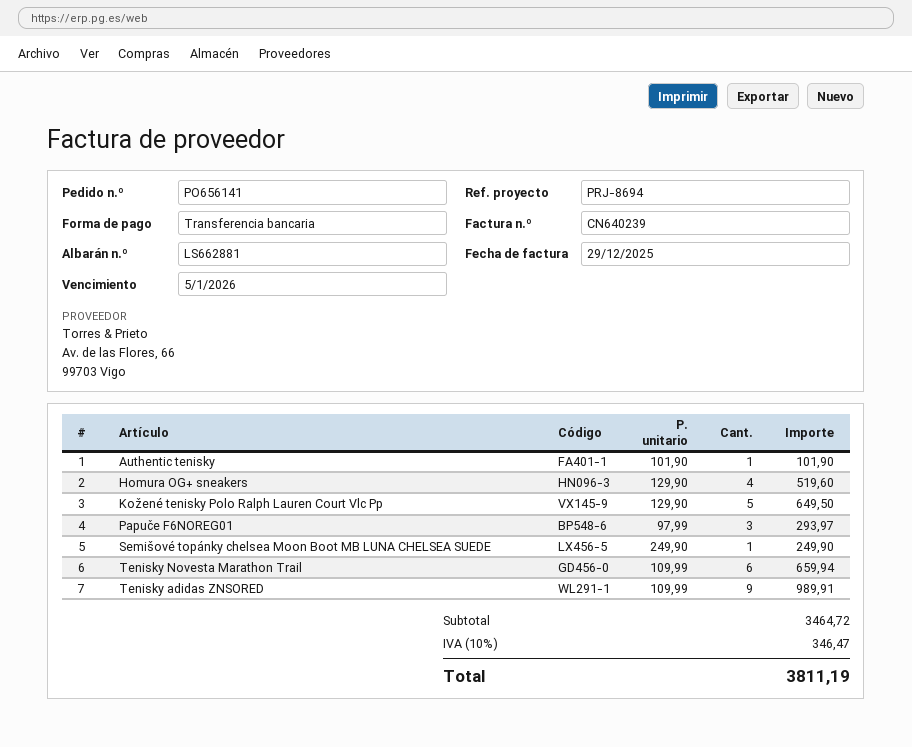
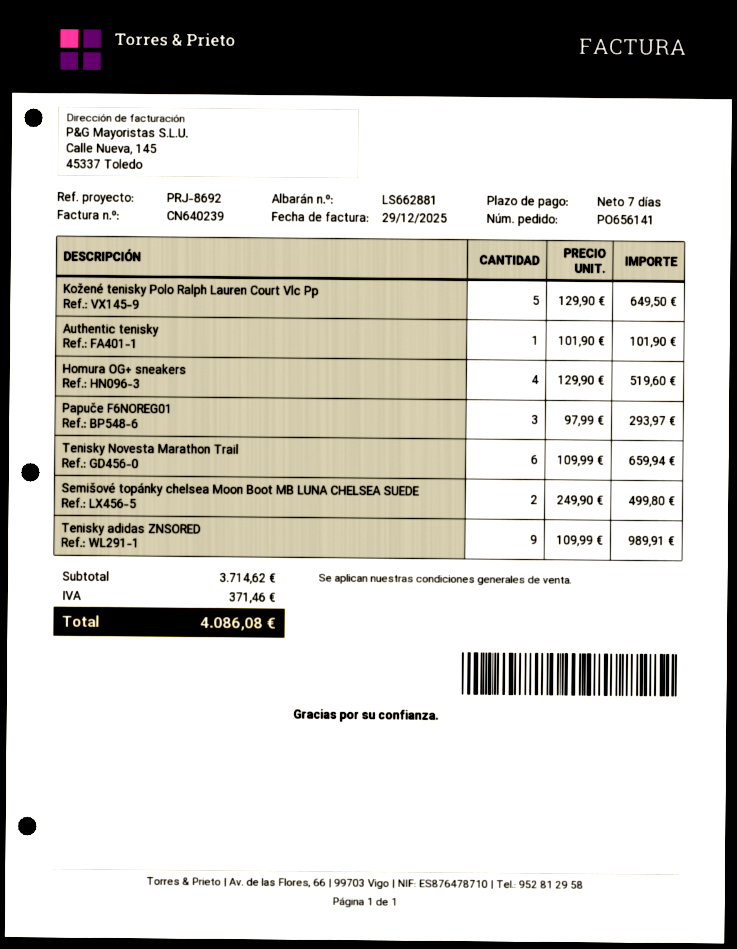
reference: PRJ-8694 -> PRJ-8692
Semišové topánky chelsea Moon Boot MB LUNA CHELSEA SUEDE: 1 x 249.90 = 249.90 -> 2 x 249.90 = 499.80
subtotal: 3464.72 -> 3714.62
tax: 346.47 -> 371.46
total: 3811.19 -> 4086.08

